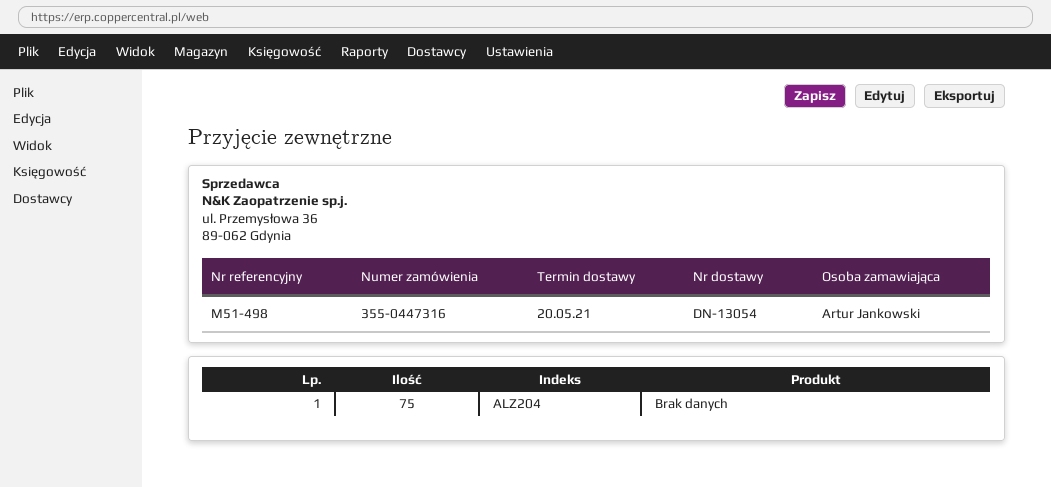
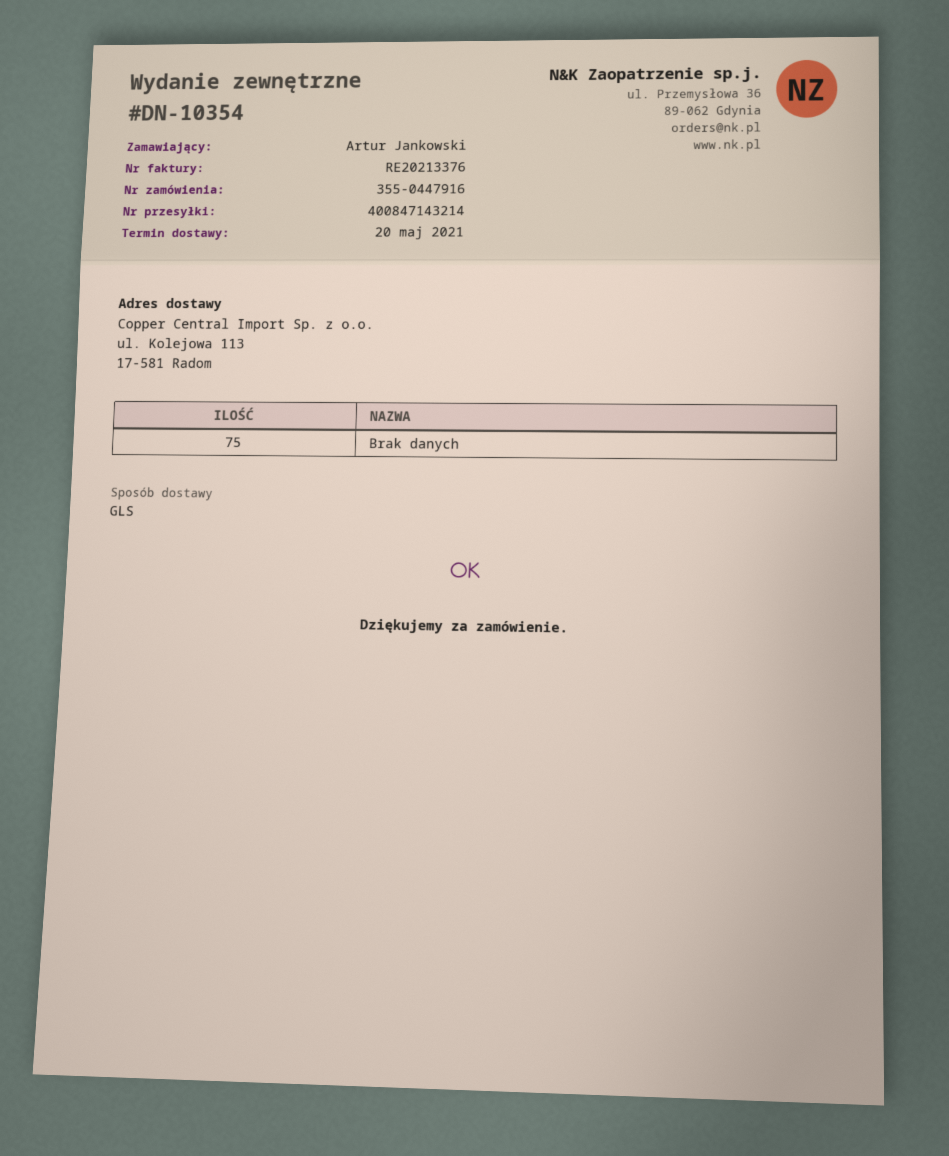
order number: 355-0447316 -> 355-0447916
delivery note number: DN-13054 -> DN-10354

